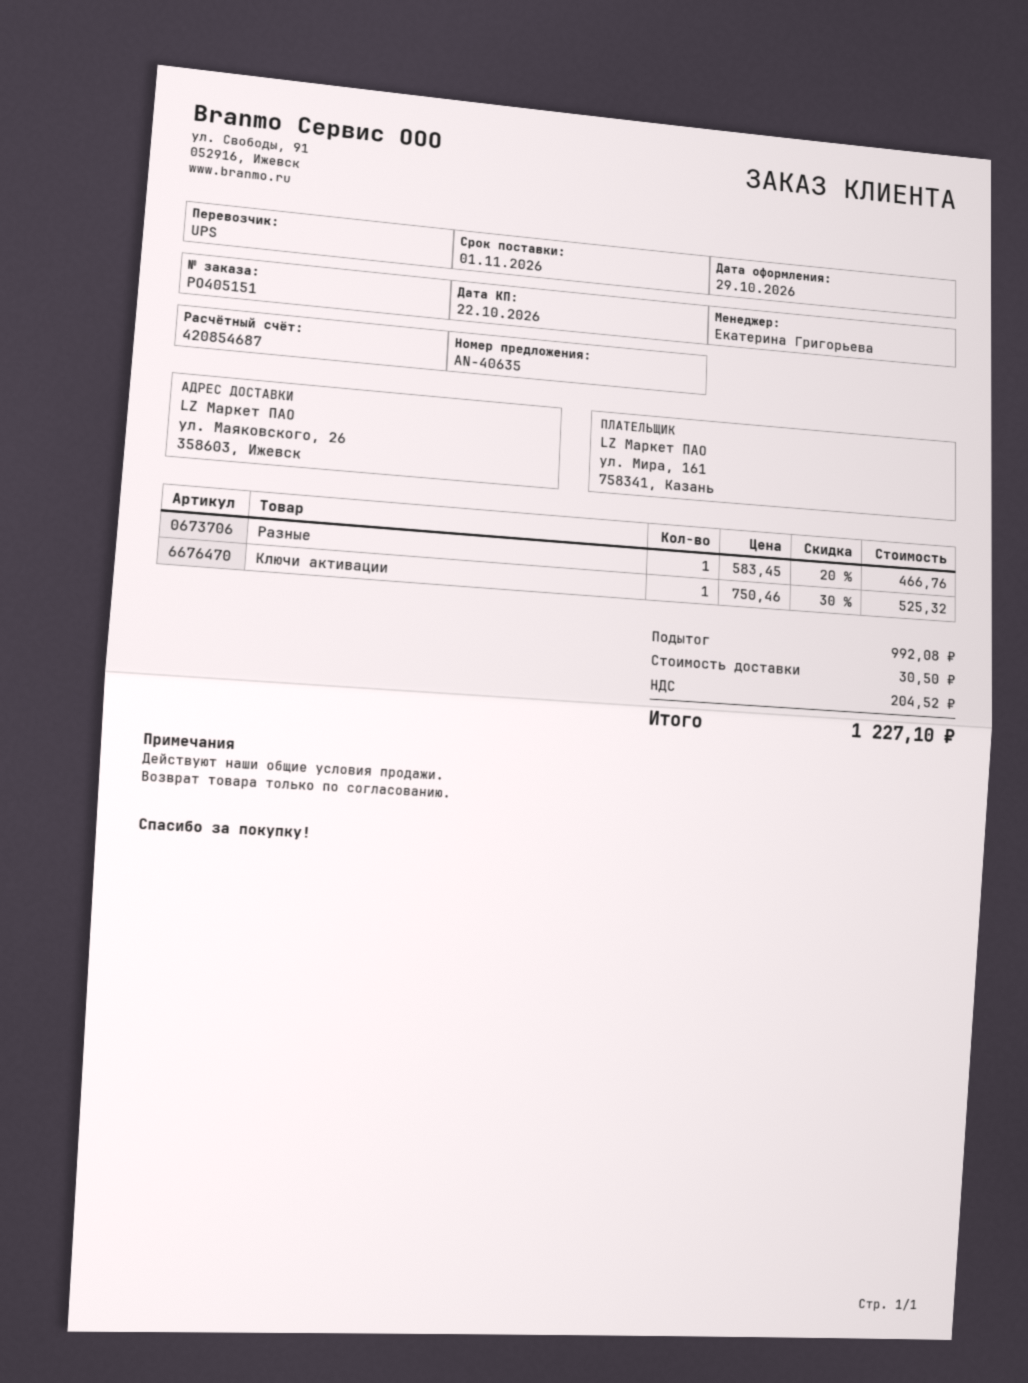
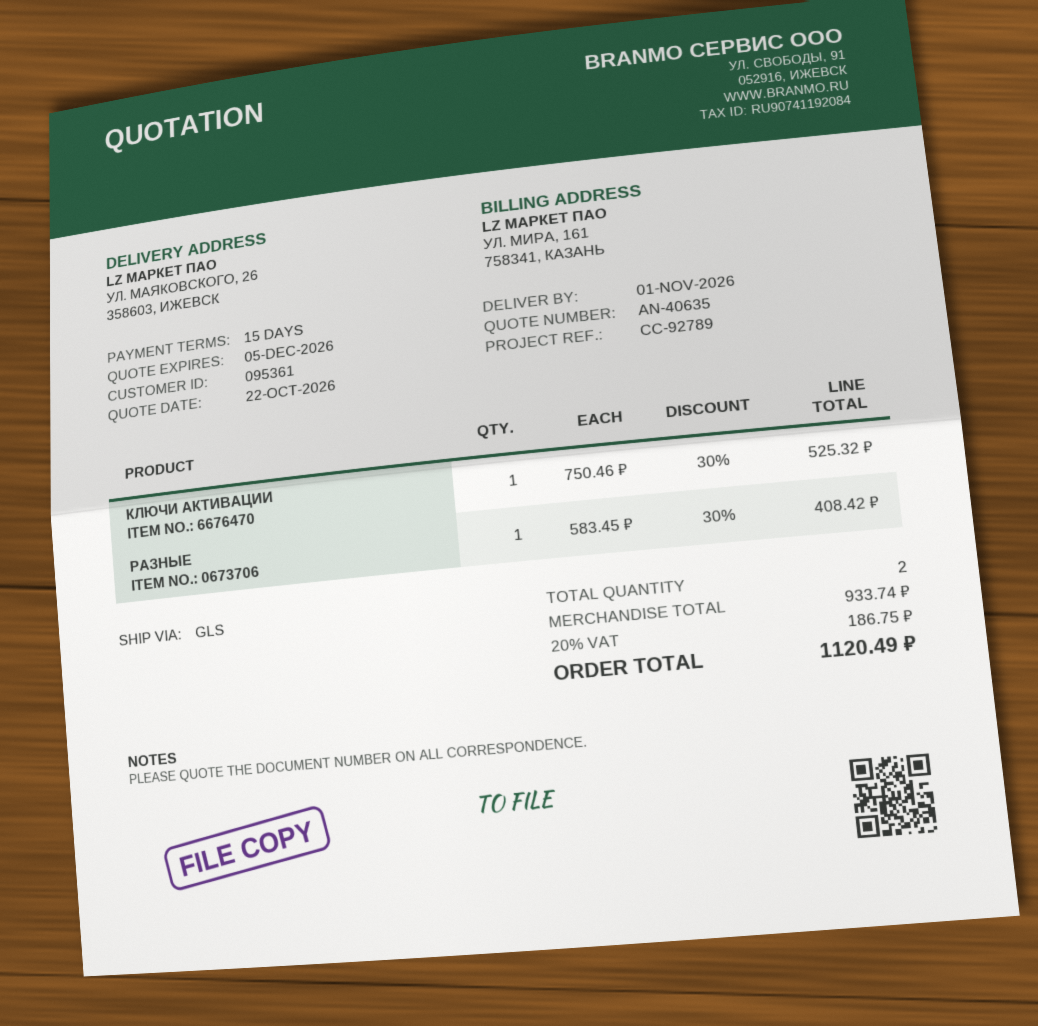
shipping method: UPS -> GLS
Разные: 1 x 583.45 - 20% = 466.76 -> 1 x 583.45 - 30% = 408.42
subtotal: 992.08 -> 933.74
shipping: 30.50 -> none
tax: 204.52 -> 186.75
total: 1227.10 -> 1120.49

